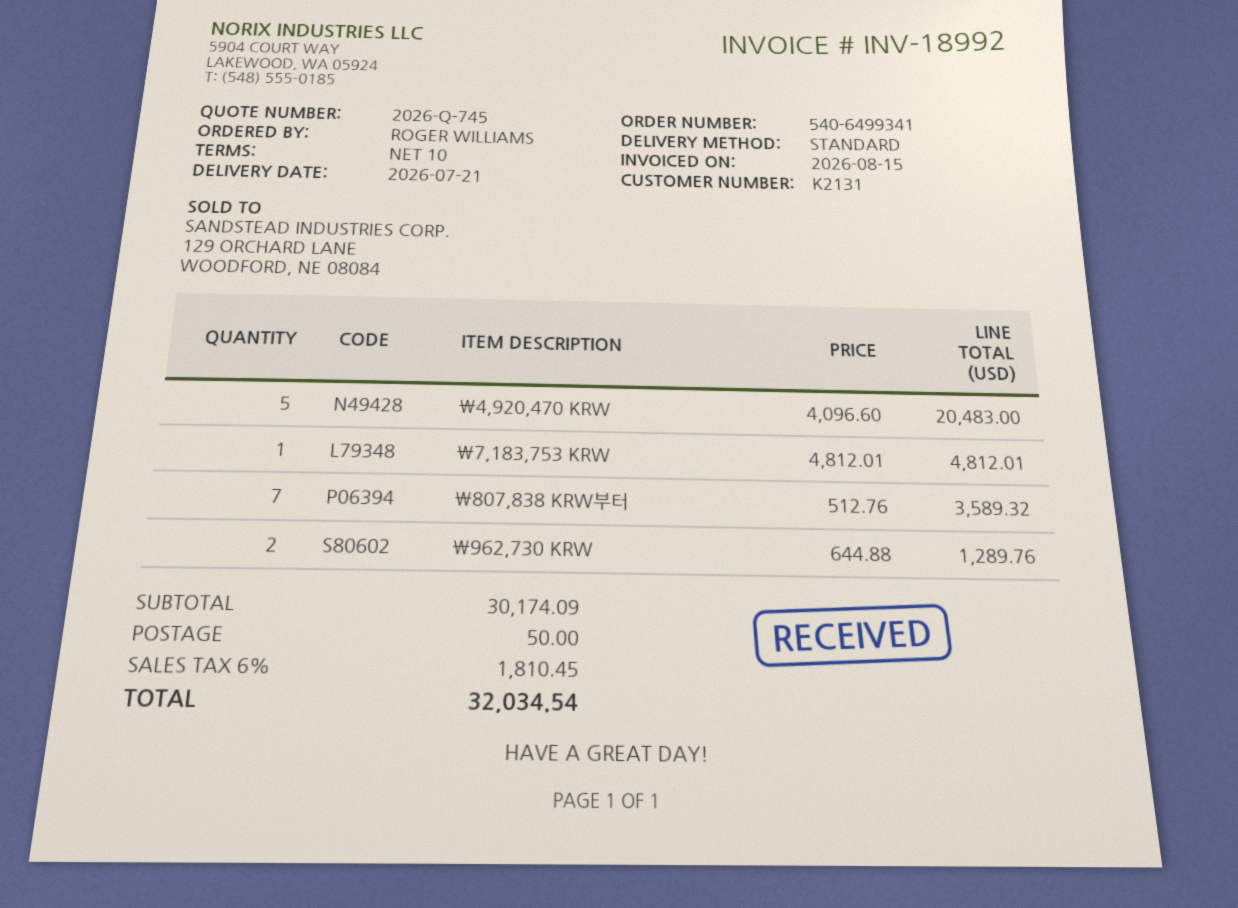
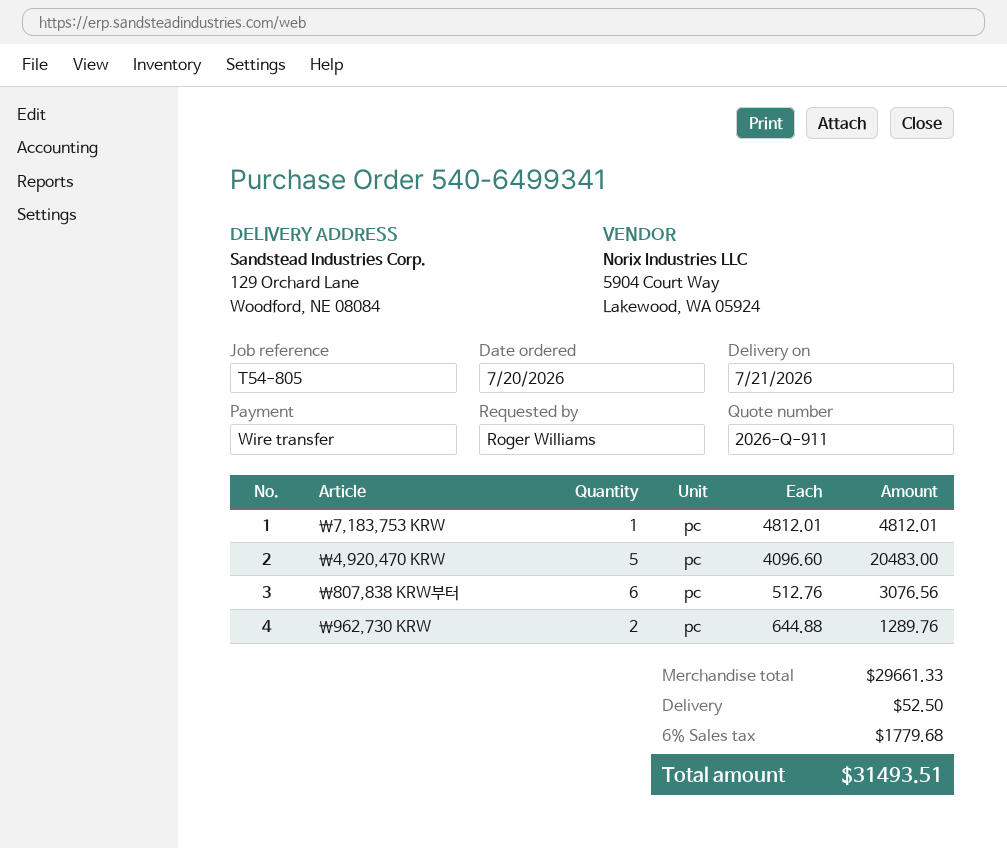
quote number: 2026-Q-745 -> 2026-Q-911
₩807,838 KRW부터: 7 x 512.76 = 3589.32 -> 6 x 512.76 = 3076.56
subtotal: 30174.09 -> 29661.33
shipping: 50.00 -> 52.50
tax: 6% = 1810.45 -> 6% = 1779.68
total: 32034.54 -> 31493.51

